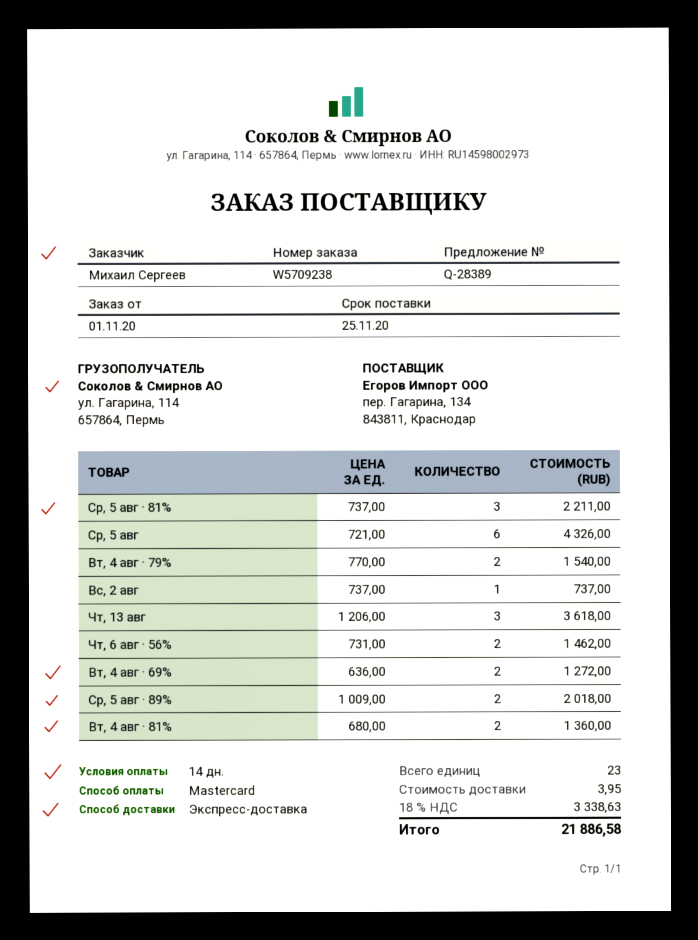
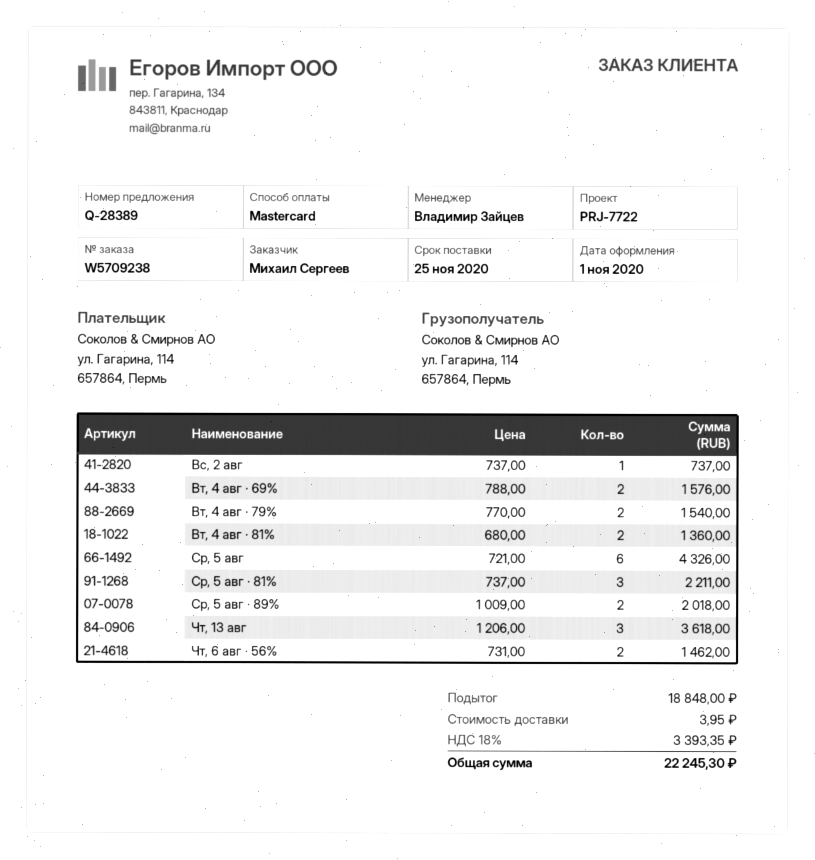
Вт, 4 авг · 69%: 2 x 636.00 = 1272.00 -> 2 x 788.00 = 1576.00
tax: 18% = 3338.63 -> 18% = 3393.35
total: 21886.58 -> 22245.30

